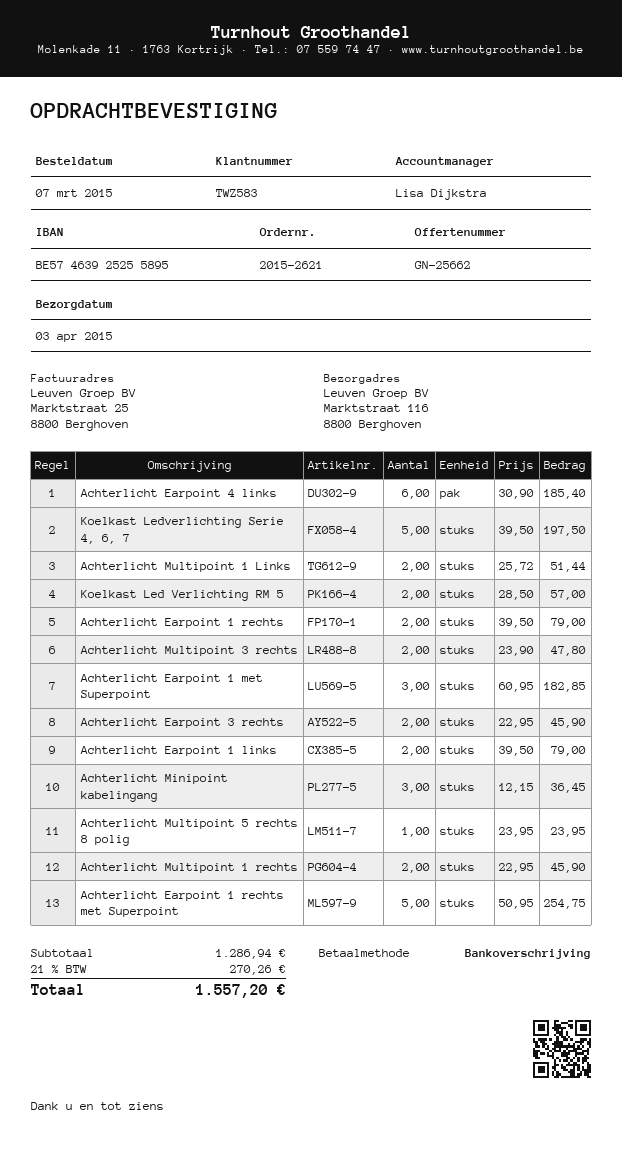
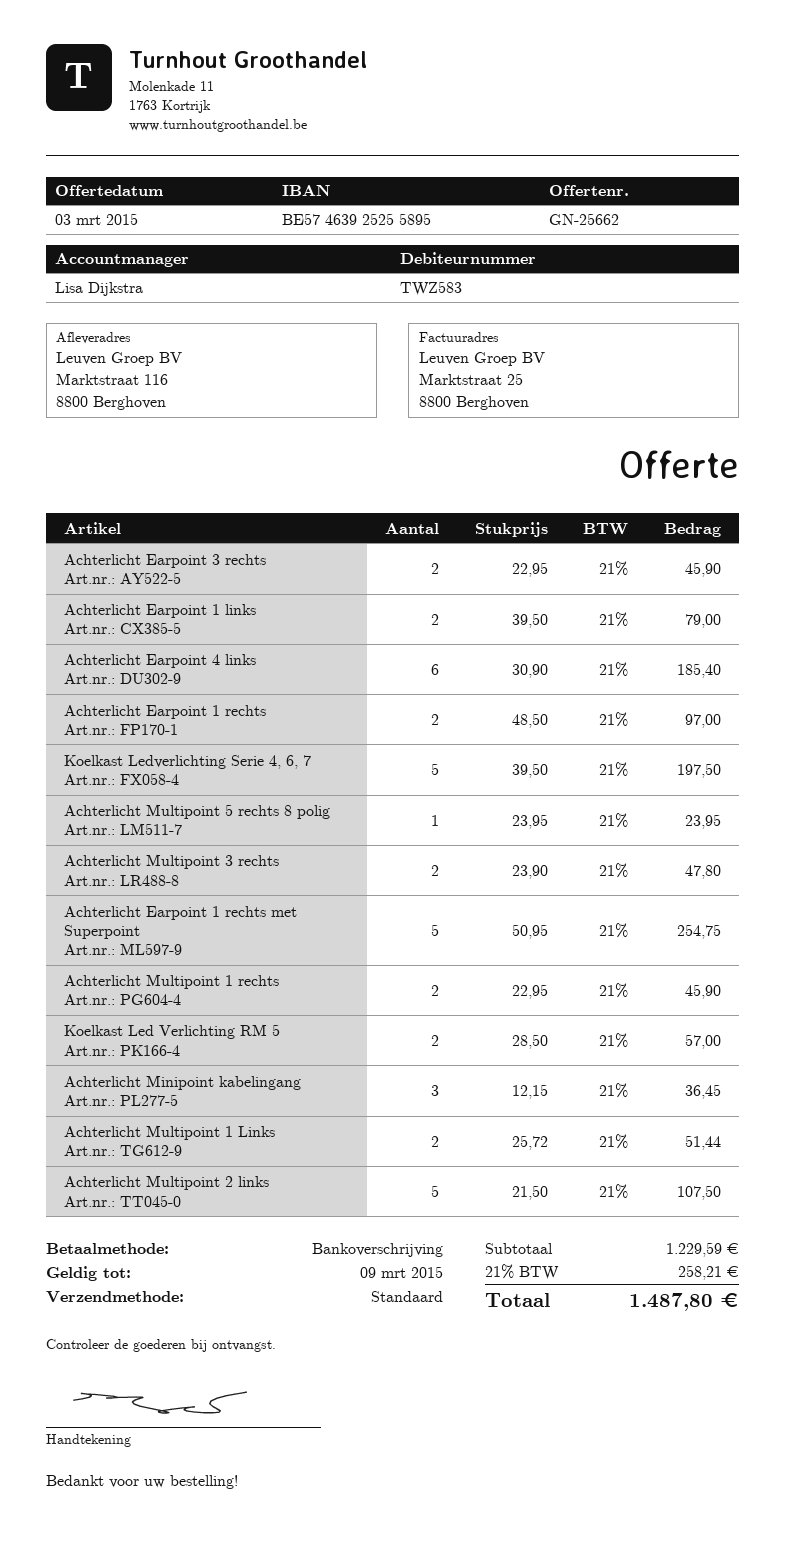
Achterlicht Earpoint 1 rechts: 2 x 39.50 = 79.00 -> 2 x 48.50 = 97.00
Achterlicht Earpoint 1 met Superpoint: 3 x 60.95 = 182.85 -> none
Achterlicht Multipoint 2 links: none -> 5 x 21.50 = 107.50
subtotal: 1286.94 -> 1229.59
tax: 21% = 270.26 -> 21% = 258.21
total: 1557.20 -> 1487.80

